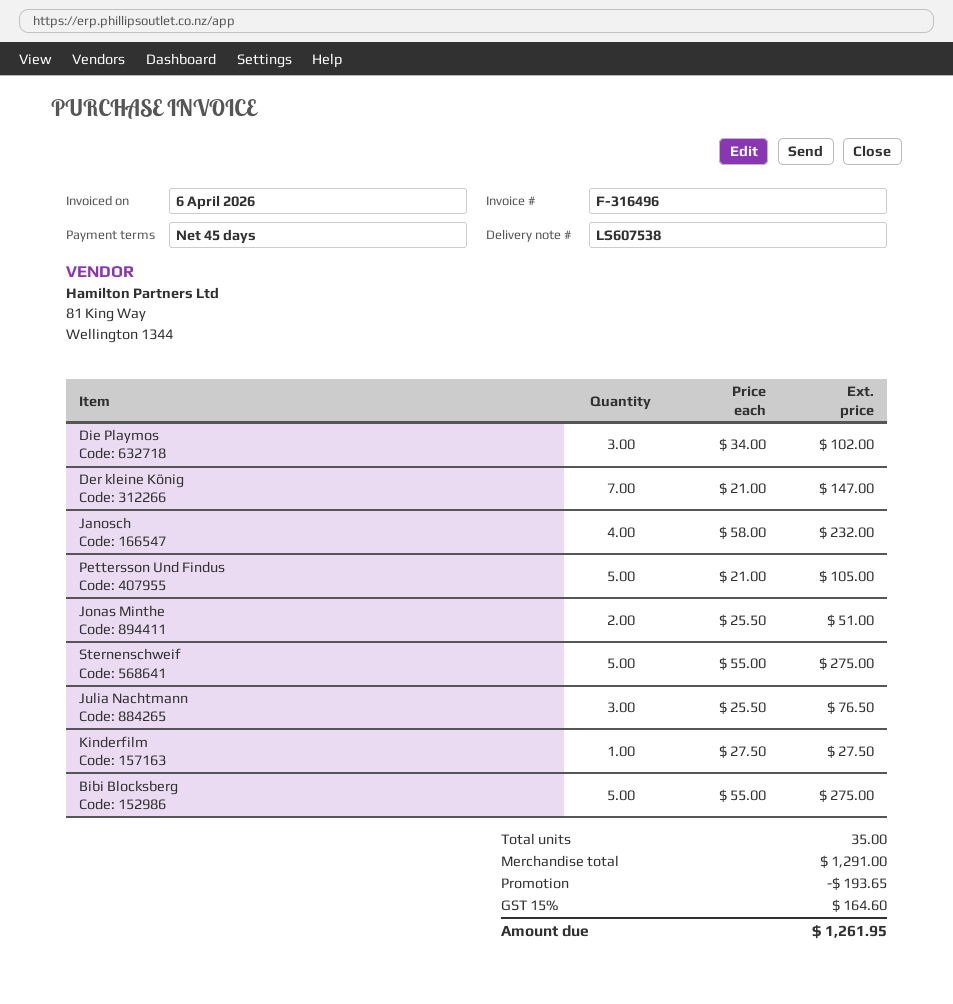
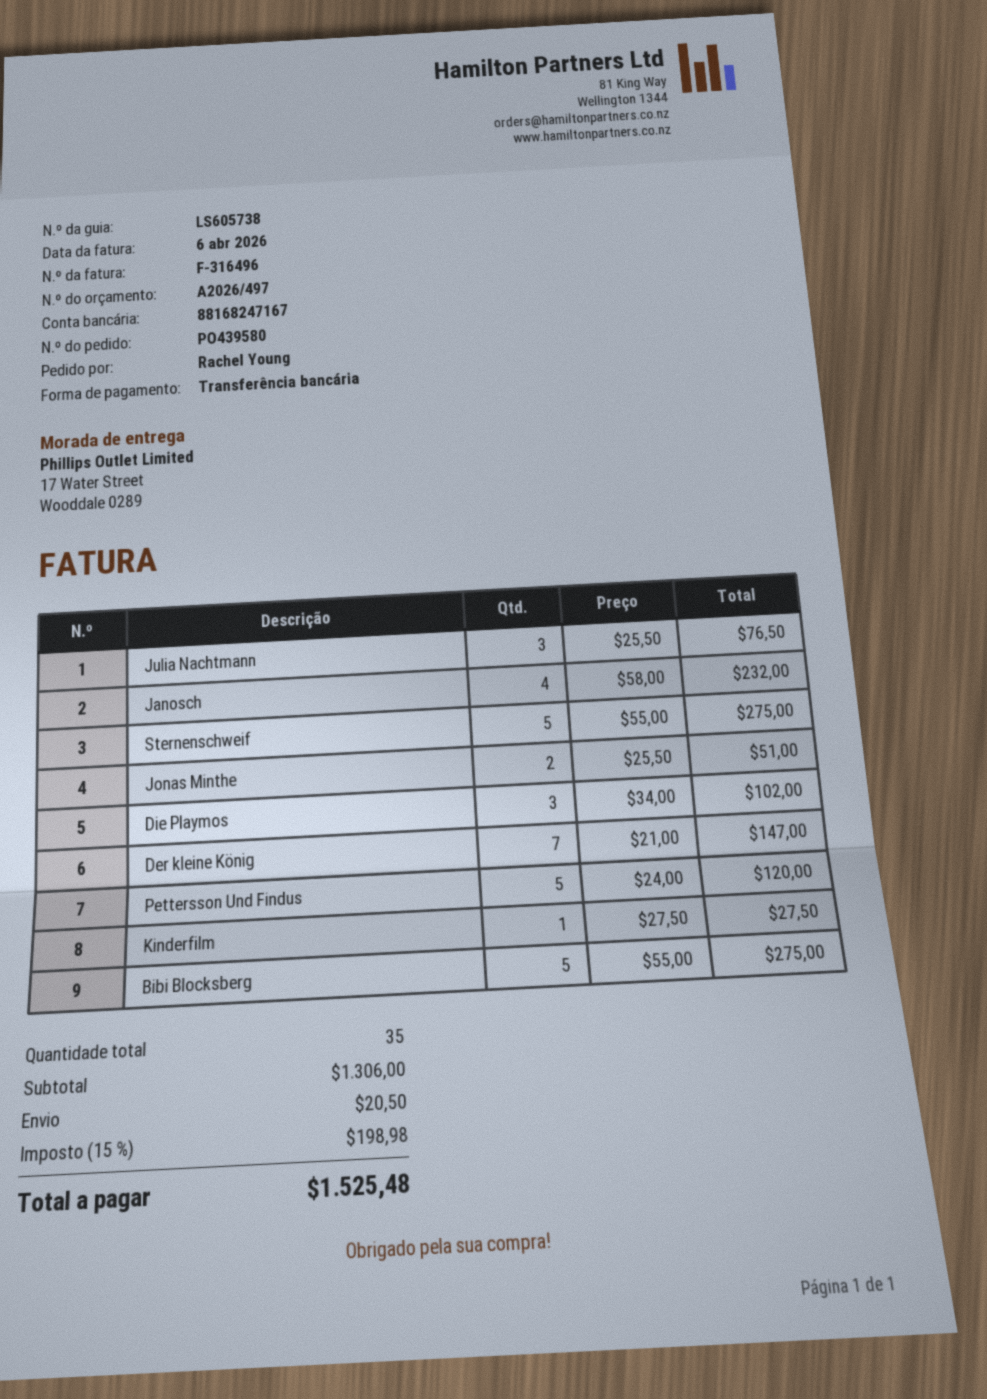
delivery note number: LS607538 -> LS605738
Pettersson Und Findus: 5 x 21.00 = 105.00 -> 5 x 24.00 = 120.00
subtotal: 1291.00 -> 1306.00
discount: 193.65 -> none
shipping: none -> 20.50
tax: 15% = 164.60 -> 15% = 198.98
total: 1261.95 -> 1525.48

